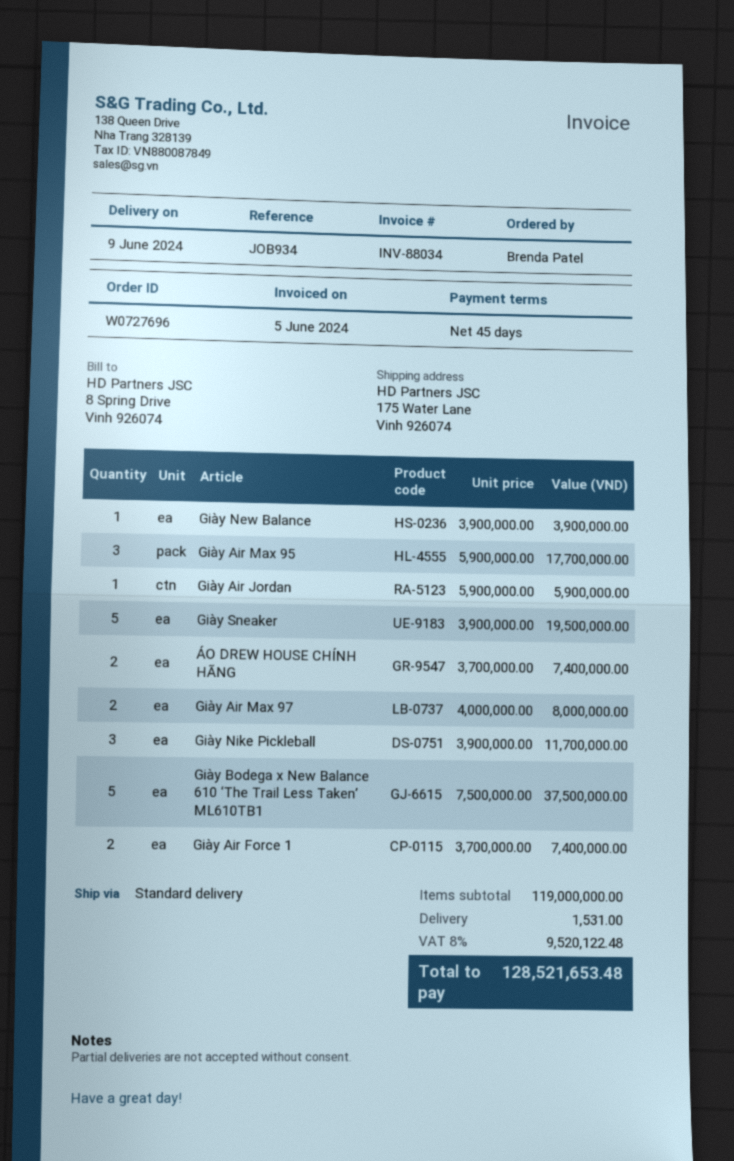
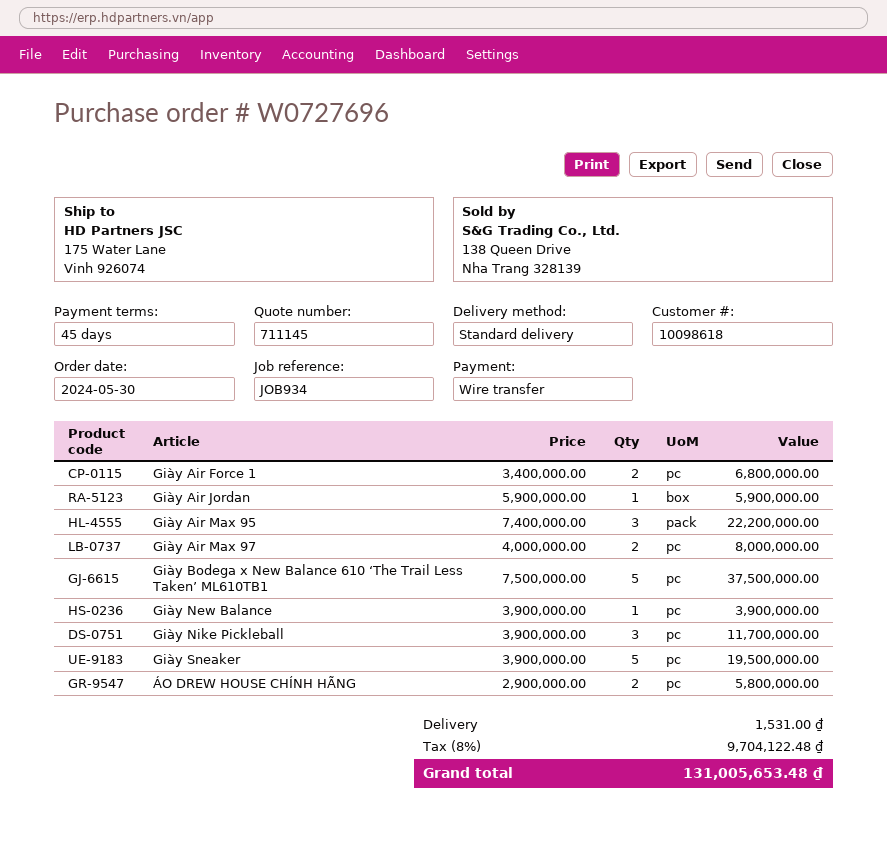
Giày Air Max 95: 3 x 5900000.00 = 17700000.00 -> 3 x 7400000.00 = 22200000.00
ÁO DREW HOUSE CHÍNH HÃNG: 2 x 3700000.00 = 7400000.00 -> 2 x 2900000.00 = 5800000.00
Giày Air Force 1: 2 x 3700000.00 = 7400000.00 -> 2 x 3400000.00 = 6800000.00
tax: 8% = 9520122.48 -> 8% = 9704122.48
total: 128521653.48 -> 131005653.48

